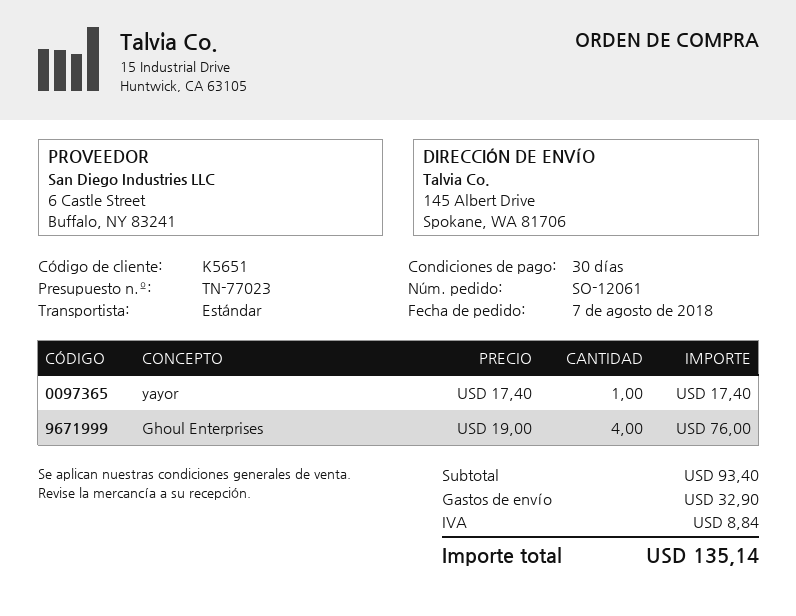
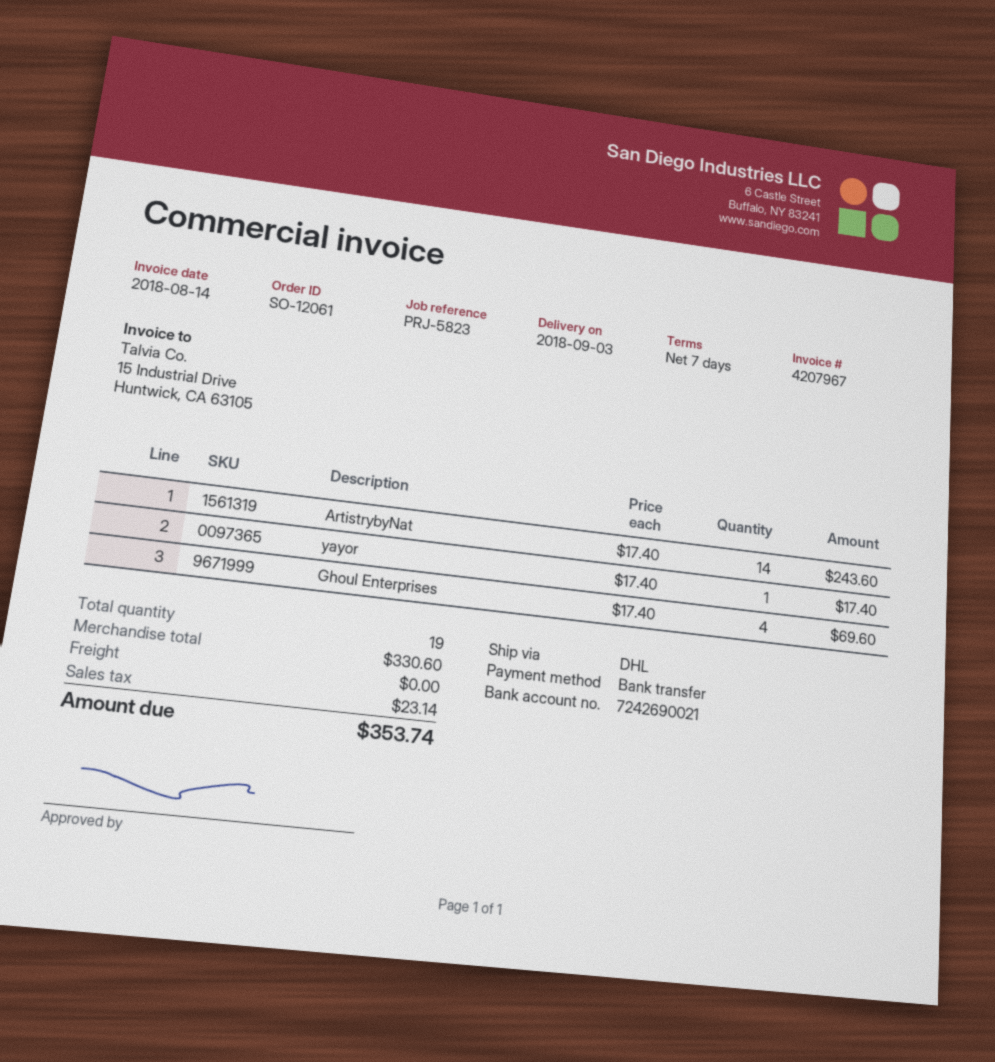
payment terms: 30 days -> 7 days
shipping method: standard -> DHL
Ghoul Enterprises: 4 x 19.00 = 76.00 -> 4 x 17.40 = 69.60
ArtistrybyNat: none -> 14 x 17.40 = 243.60
subtotal: 93.40 -> 330.60
shipping: 32.90 -> 0.00
tax: 8.84 -> 23.14
total: 135.14 -> 353.74

